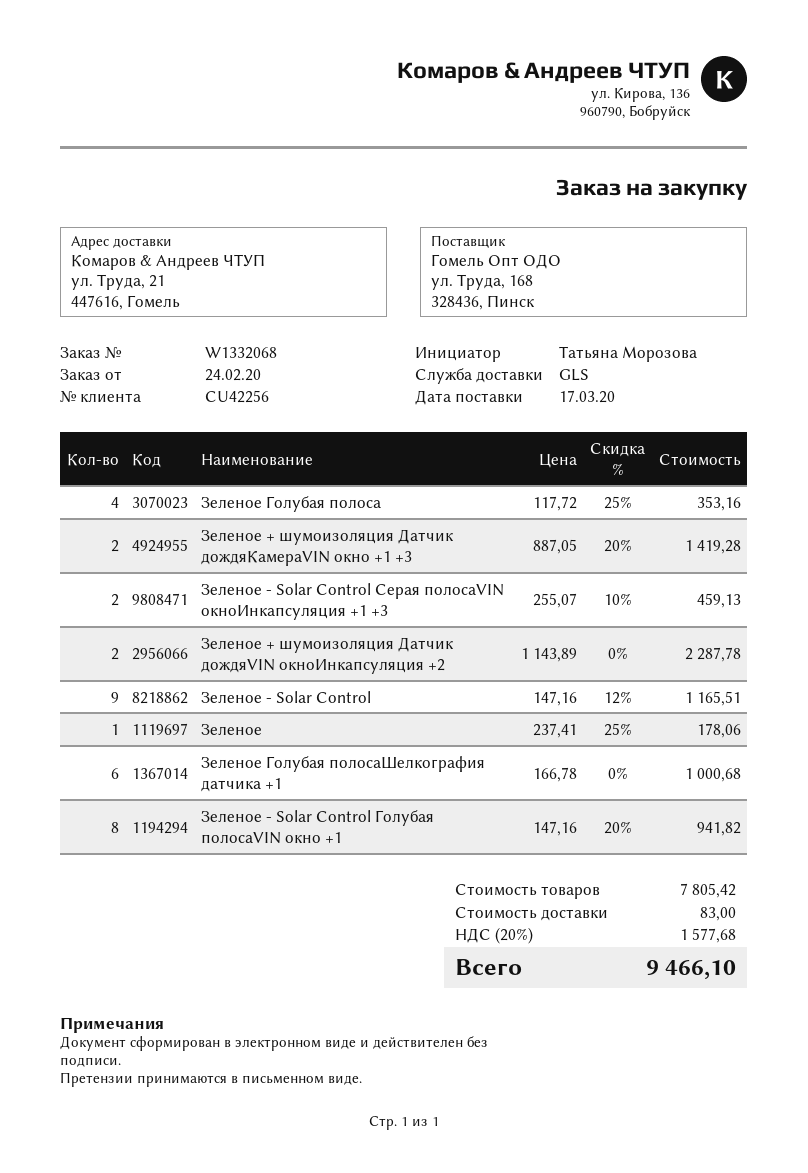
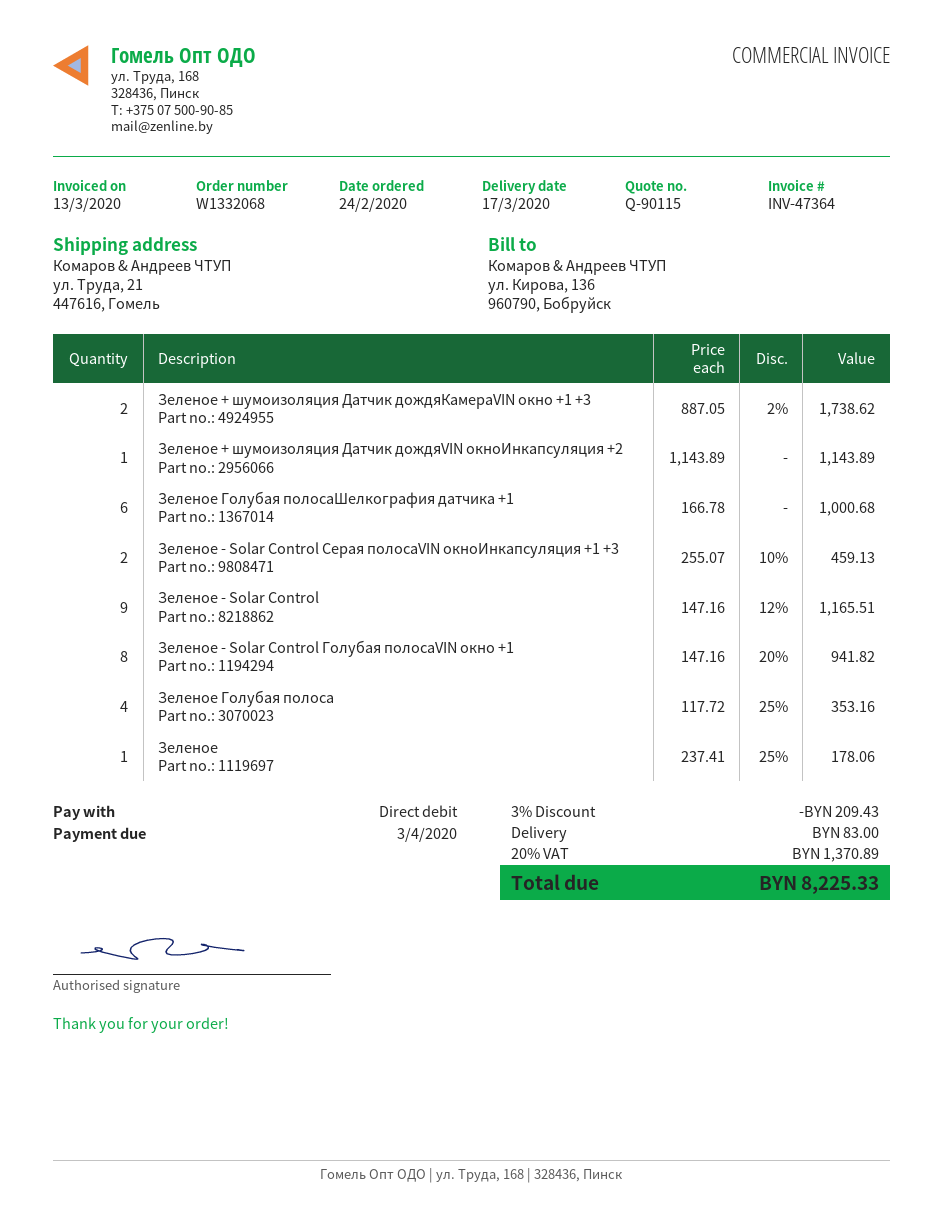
Зеленое + шумоизоляция Датчик дождяКамераVIN окно +1 +3: 2 x 887.05 - 20% = 1419.28 -> 2 x 887.05 - 2% = 1738.62
Зеленое + шумоизоляция Датчик дождяVIN окноИнкапсуляция +2: 2 x 1143.89 = 2287.78 -> 1 x 1143.89 = 1143.89
discount: none -> 3% = 209.43
tax: 20% = 1577.68 -> 20% = 1370.89
total: 9466.10 -> 8225.33

